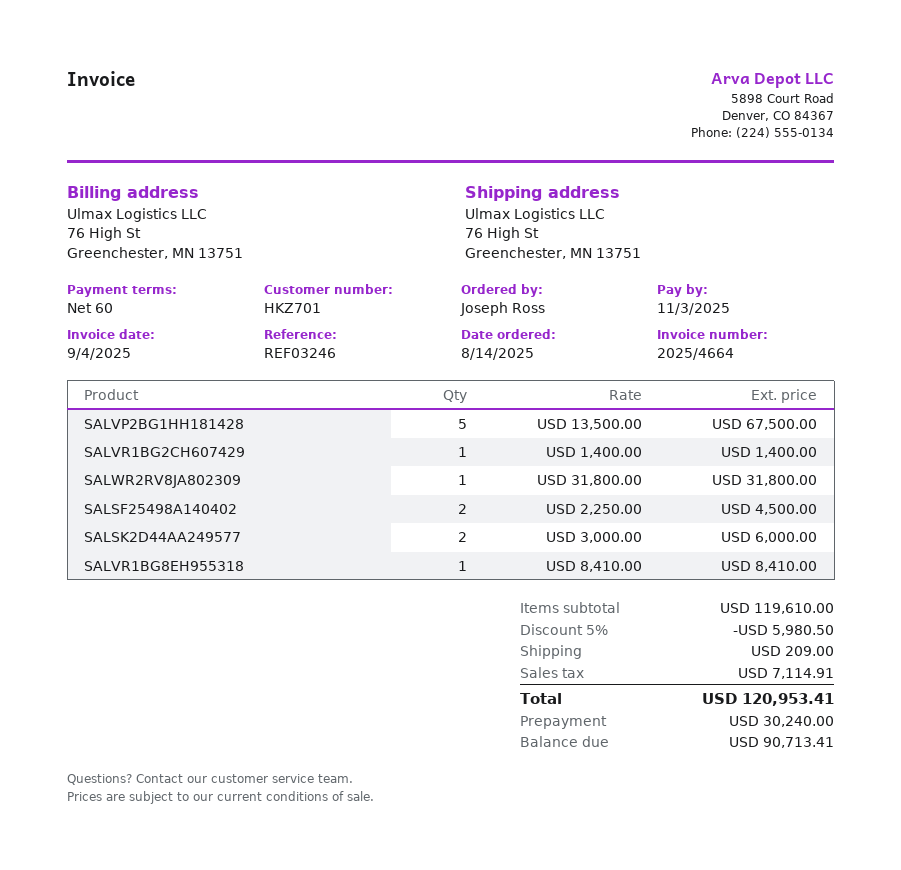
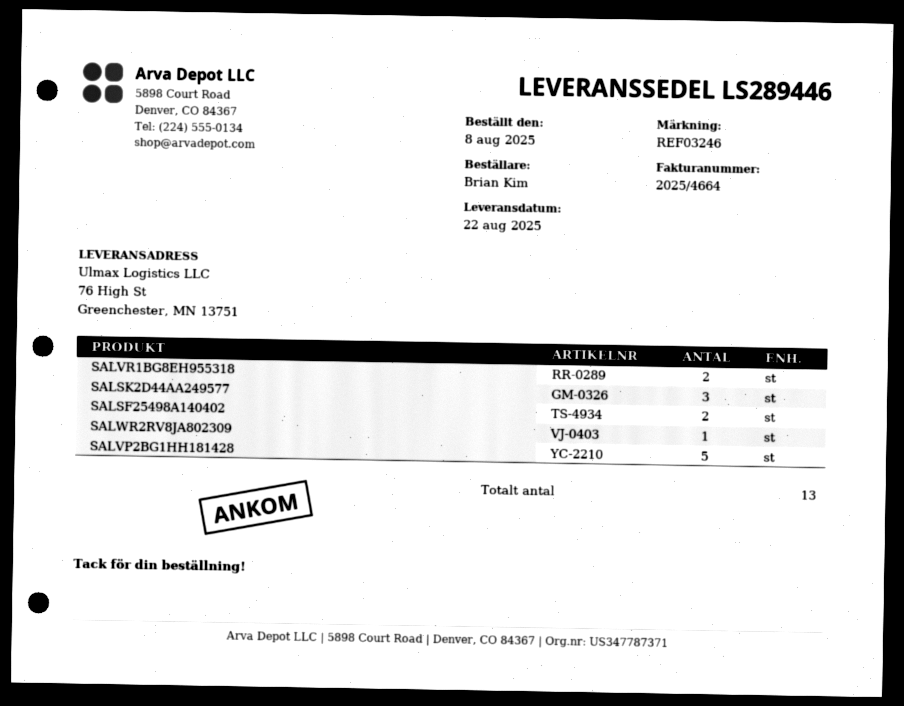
order date: 2025-08-14 -> 2025-08-08
ordered by: Joseph Ross -> Brian Kim
SALVR1BG2CH607429: 1 -> none
SALSK2D44AA249577: 2 -> 3
SALVR1BG8EH955318: 1 -> 2

